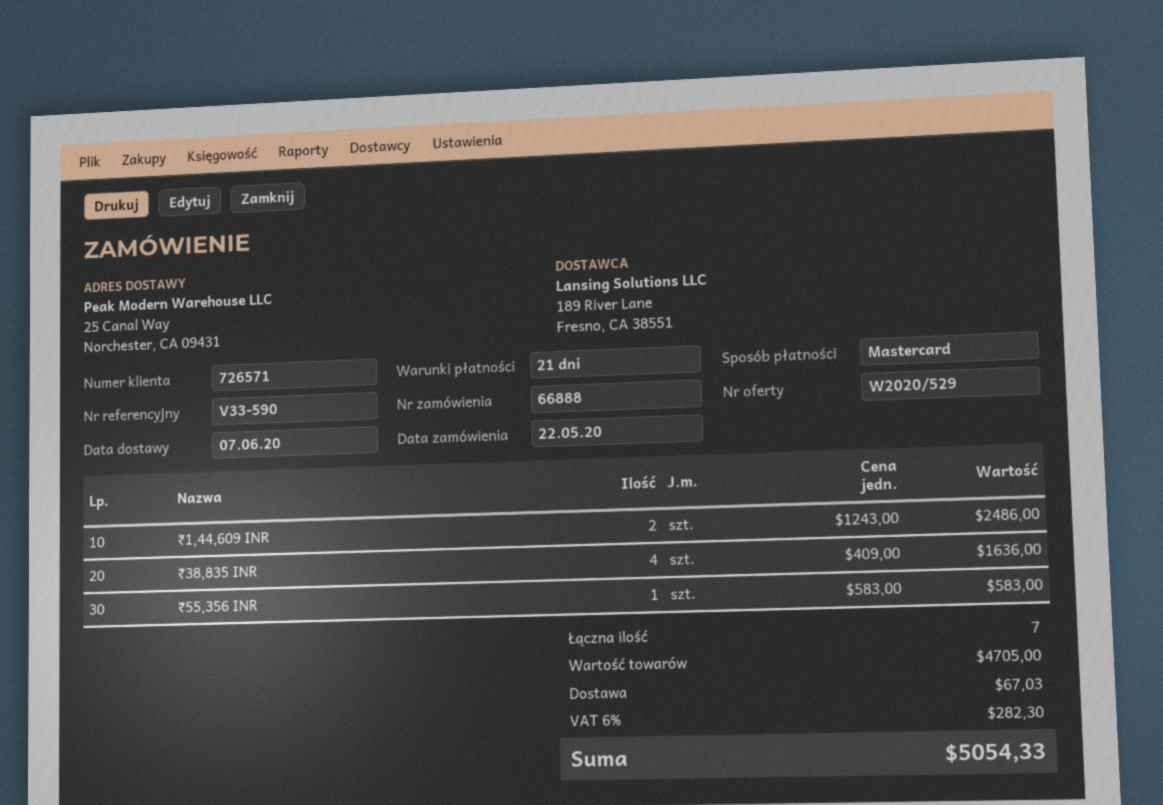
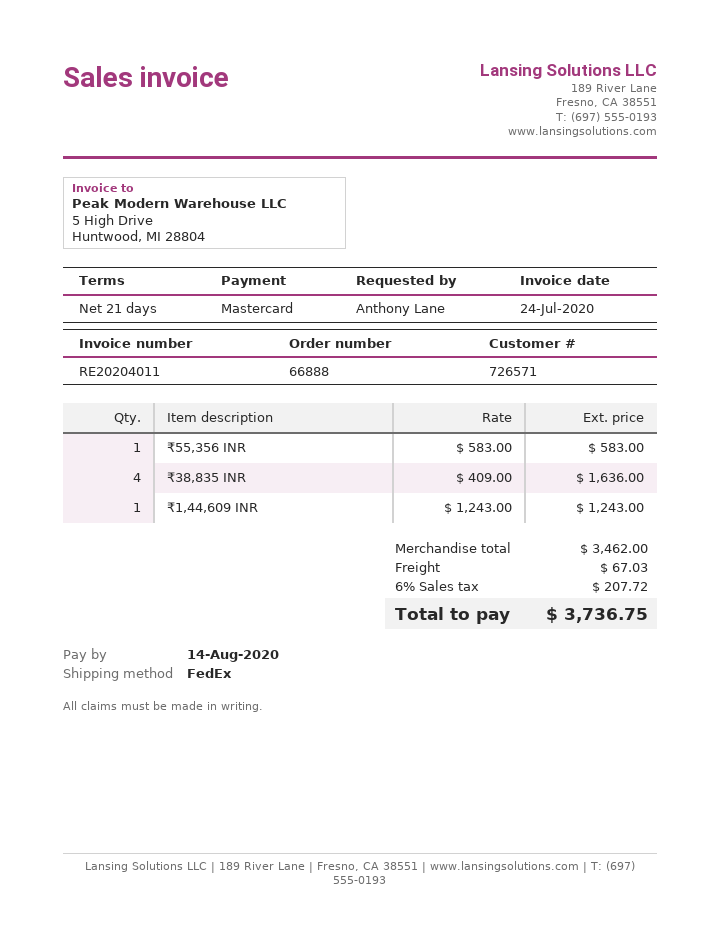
₹1,44,609 INR: 2 x 1243.00 = 2486.00 -> 1 x 1243.00 = 1243.00
subtotal: 4705.00 -> 3462.00
tax: 6% = 282.30 -> 6% = 207.72
total: 5054.33 -> 3736.75

